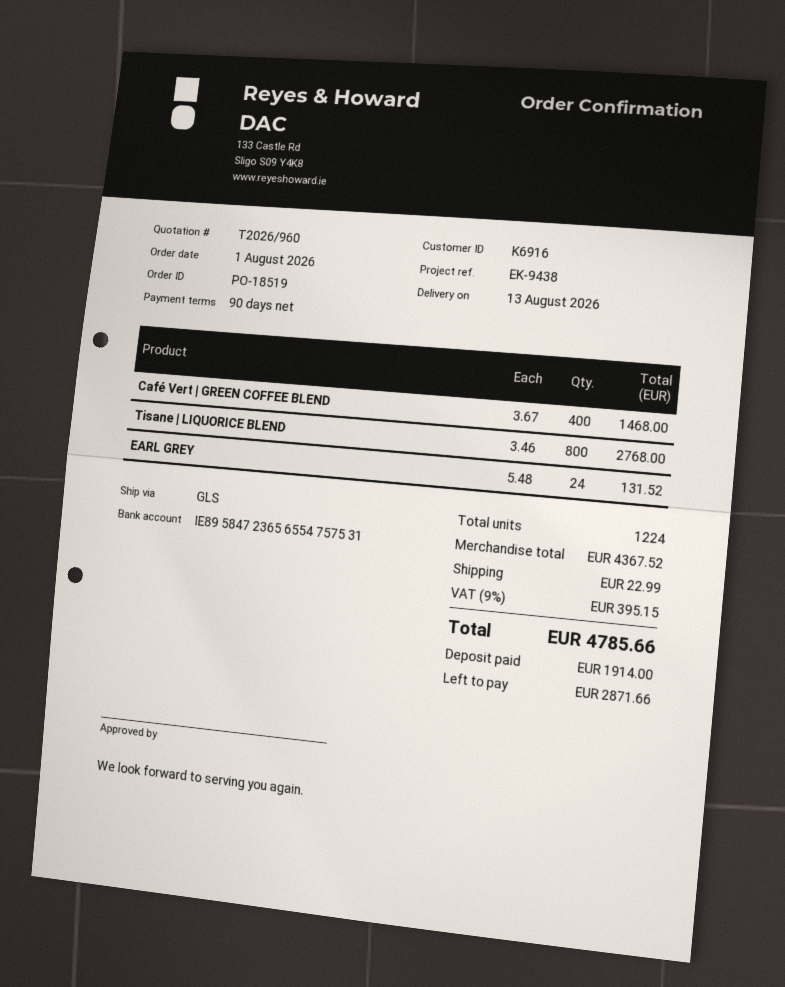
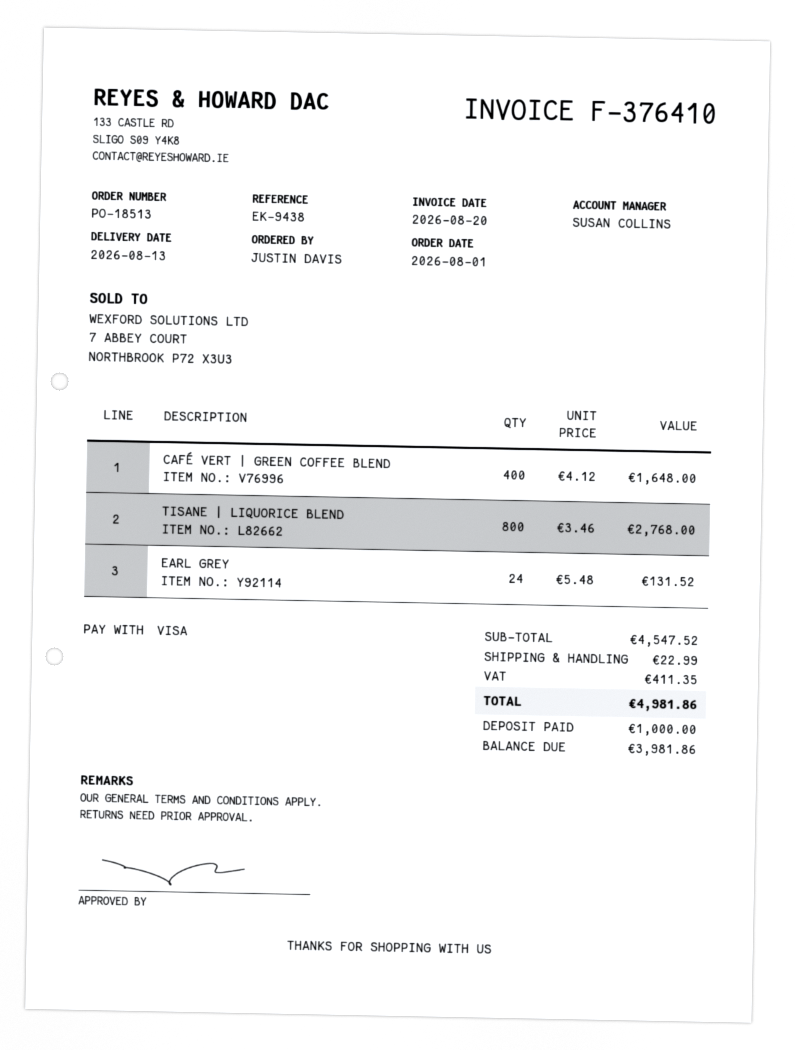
order number: PO-18519 -> PO-18513
Café Vert | GREEN COFFEE BLEND: 400 x 3.67 = 1468.00 -> 400 x 4.12 = 1648.00
subtotal: 4367.52 -> 4547.52
tax: 395.15 -> 411.35
total: 4785.66 -> 4981.86
deposit: 1914.00 -> 1000.00
balance: 2871.66 -> 3981.86

